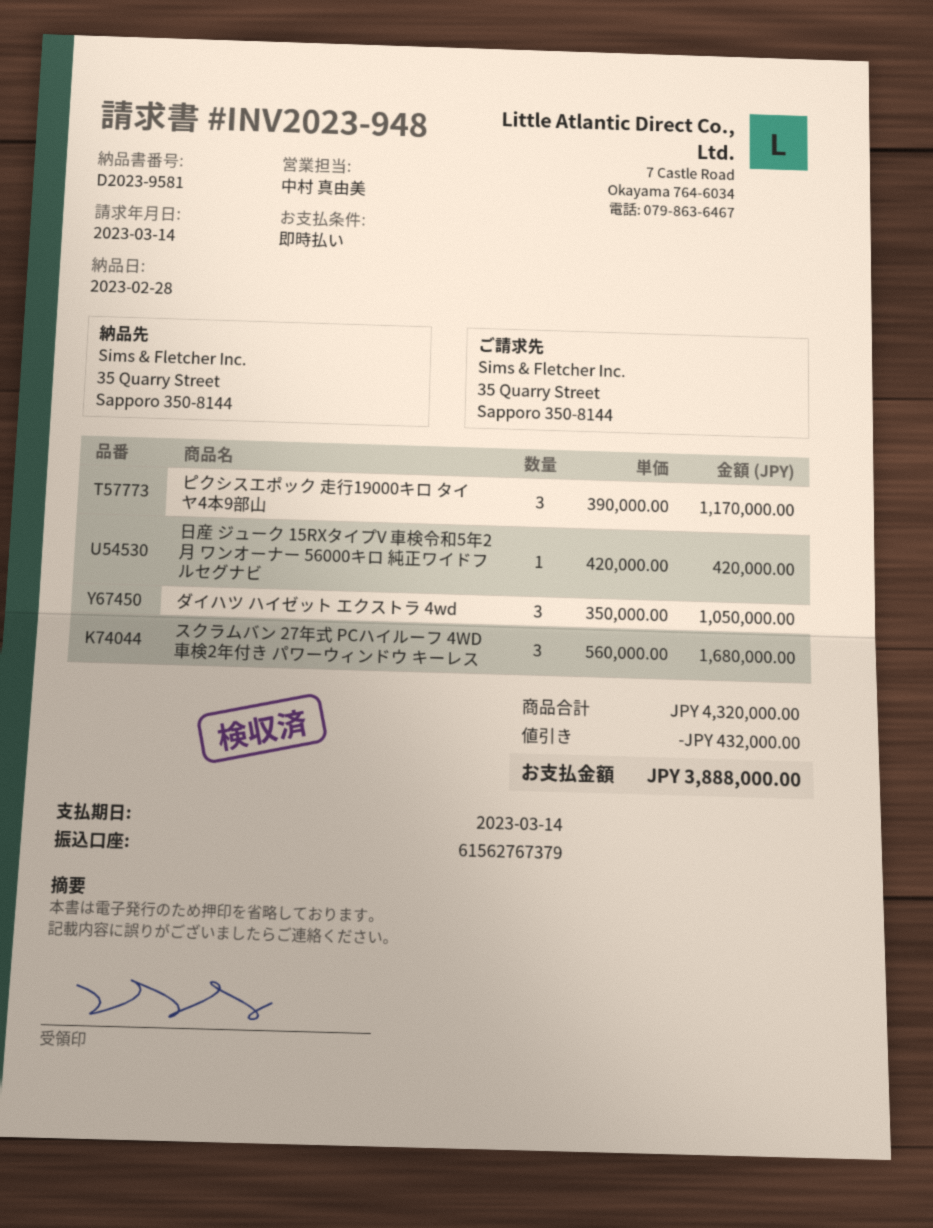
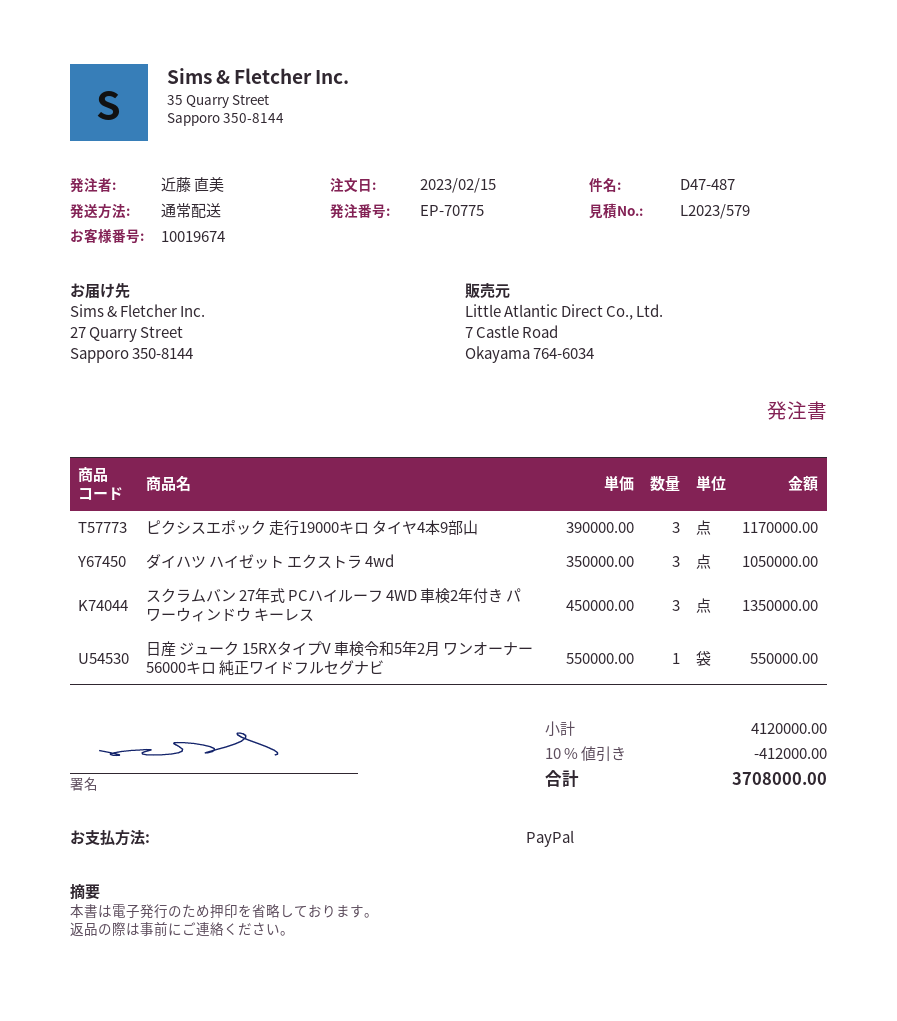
ship to: 35 Quarry Street, Sapporo 350-8144 -> 27 Quarry Street, Sapporo 350-8144
日産 ジューク 15RXタイプV 車検令和5年2月 ワンオーナー 56000キロ 純正ワイドフルセグナビ: 1 x 420000.00 = 420000.00 -> 1 x 550000.00 = 550000.00
スクラムバン 27年式 PCハイルーフ 4WD 車検2年付き パワーウィンドウ キーレス: 3 x 560000.00 = 1680000.00 -> 3 x 450000.00 = 1350000.00
subtotal: 4320000.00 -> 4120000.00
discount: 432000.00 -> 412000.00
total: 3888000.00 -> 3708000.00

